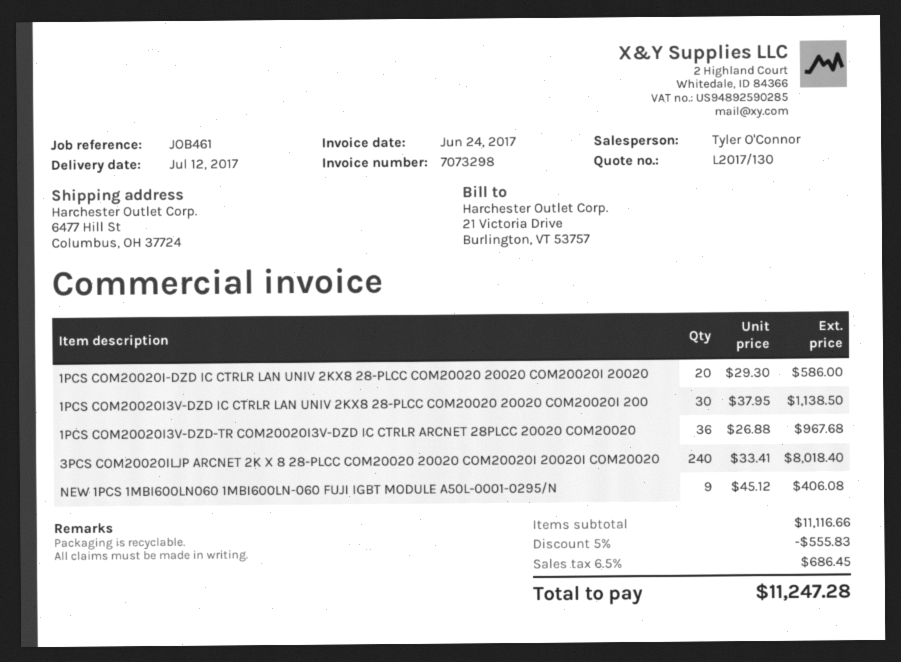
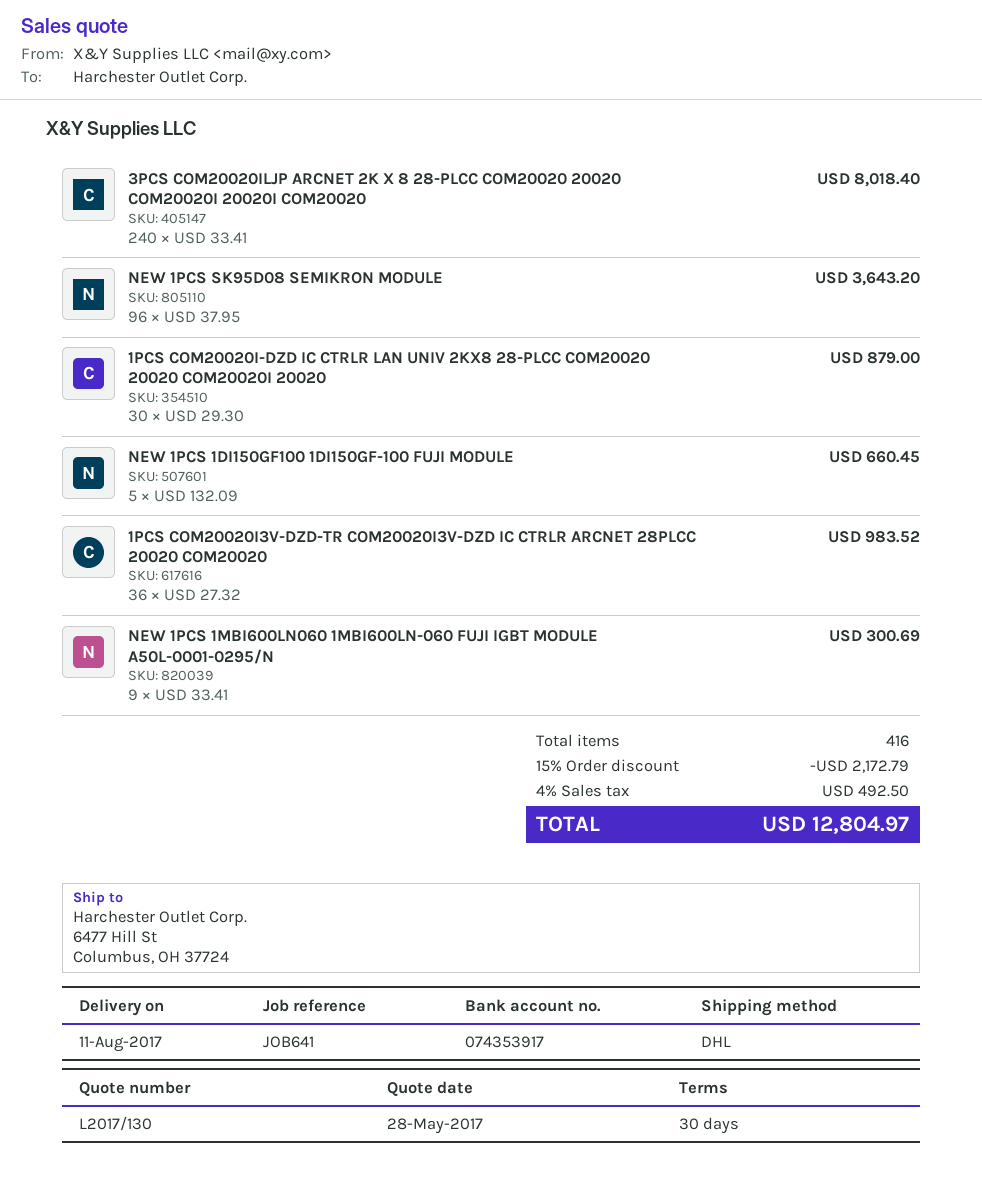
delivery date: 2017-07-12 -> 2017-08-11
reference: JOB461 -> JOB641
1PCS COM20020I-DZD IC CTRLR LAN UNIV 2KX8 28-PLCC COM20020 20020 COM20020I 20020: 20 x 29.30 = 586.00 -> 30 x 29.30 = 879.00
1PCS COM20020I3V-DZD IC CTRLR LAN UNIV 2KX8 28-PLCC COM20020 20020 COM20020I 200: 30 x 37.95 = 1138.50 -> none
1PCS COM20020I3V-DZD-TR COM20020I3V-DZD IC CTRLR ARCNET 28PLCC 20020 COM20020: 36 x 26.88 = 967.68 -> 36 x 27.32 = 983.52
NEW 1PCS 1MBI600LN060 1MBI600LN-060 FUJI IGBT MODULE A50L-0001-0295/N: 9 x 45.12 = 406.08 -> 9 x 33.41 = 300.69
NEW 1PCS SK95D08 SEMIKRON MODULE: none -> 96 x 37.95 = 3643.20
NEW 1PCS 1DI150GF100 1DI150GF-100 FUJI MODULE: none -> 5 x 132.09 = 660.45
discount: 5% = 555.83 -> 15% = 2172.79
tax: 6.5% = 686.45 -> 4% = 492.50
total: 11247.28 -> 12804.97

